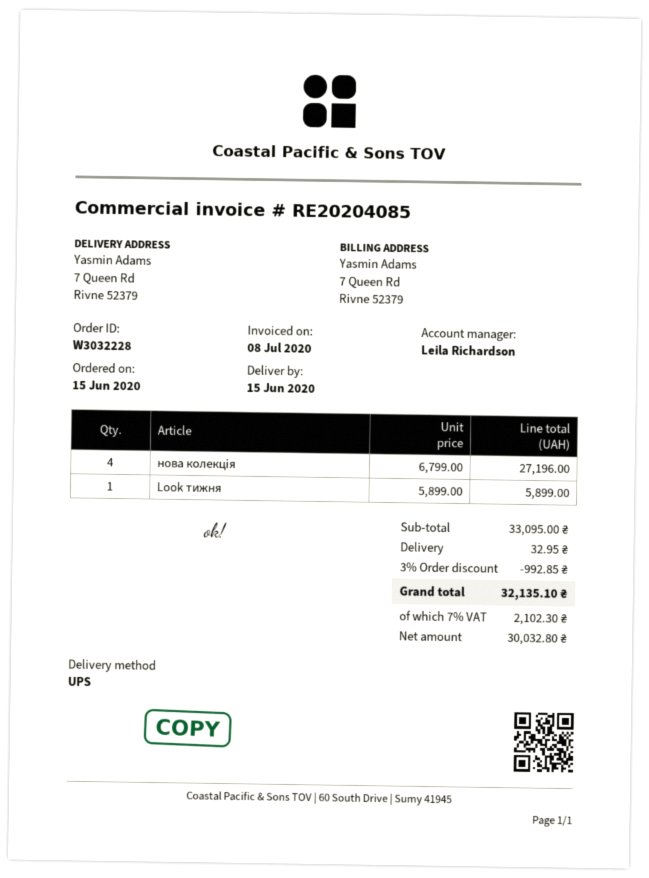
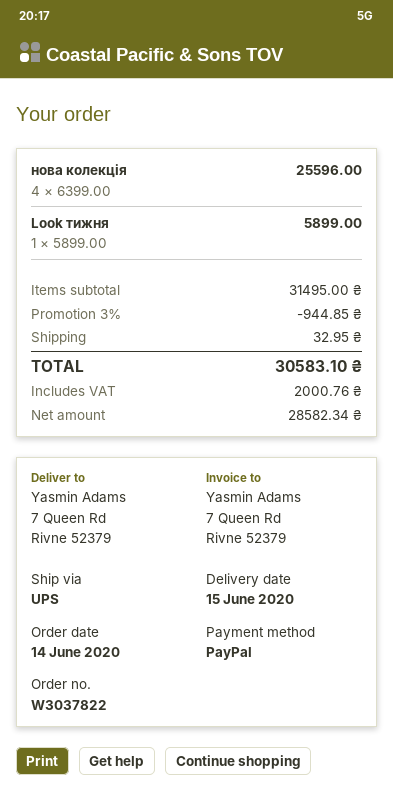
order number: W3032228 -> W3037822
order date: 2020-06-15 -> 2020-06-14
нова колекція: 4 x 6799.00 = 27196.00 -> 4 x 6399.00 = 25596.00
subtotal: 33095.00 -> 31495.00
discount: 3% = 992.85 -> 3% = 944.85
net: 30032.80 -> 28582.34
tax: 2102.30 -> 2000.76
total: 32135.10 -> 30583.10

